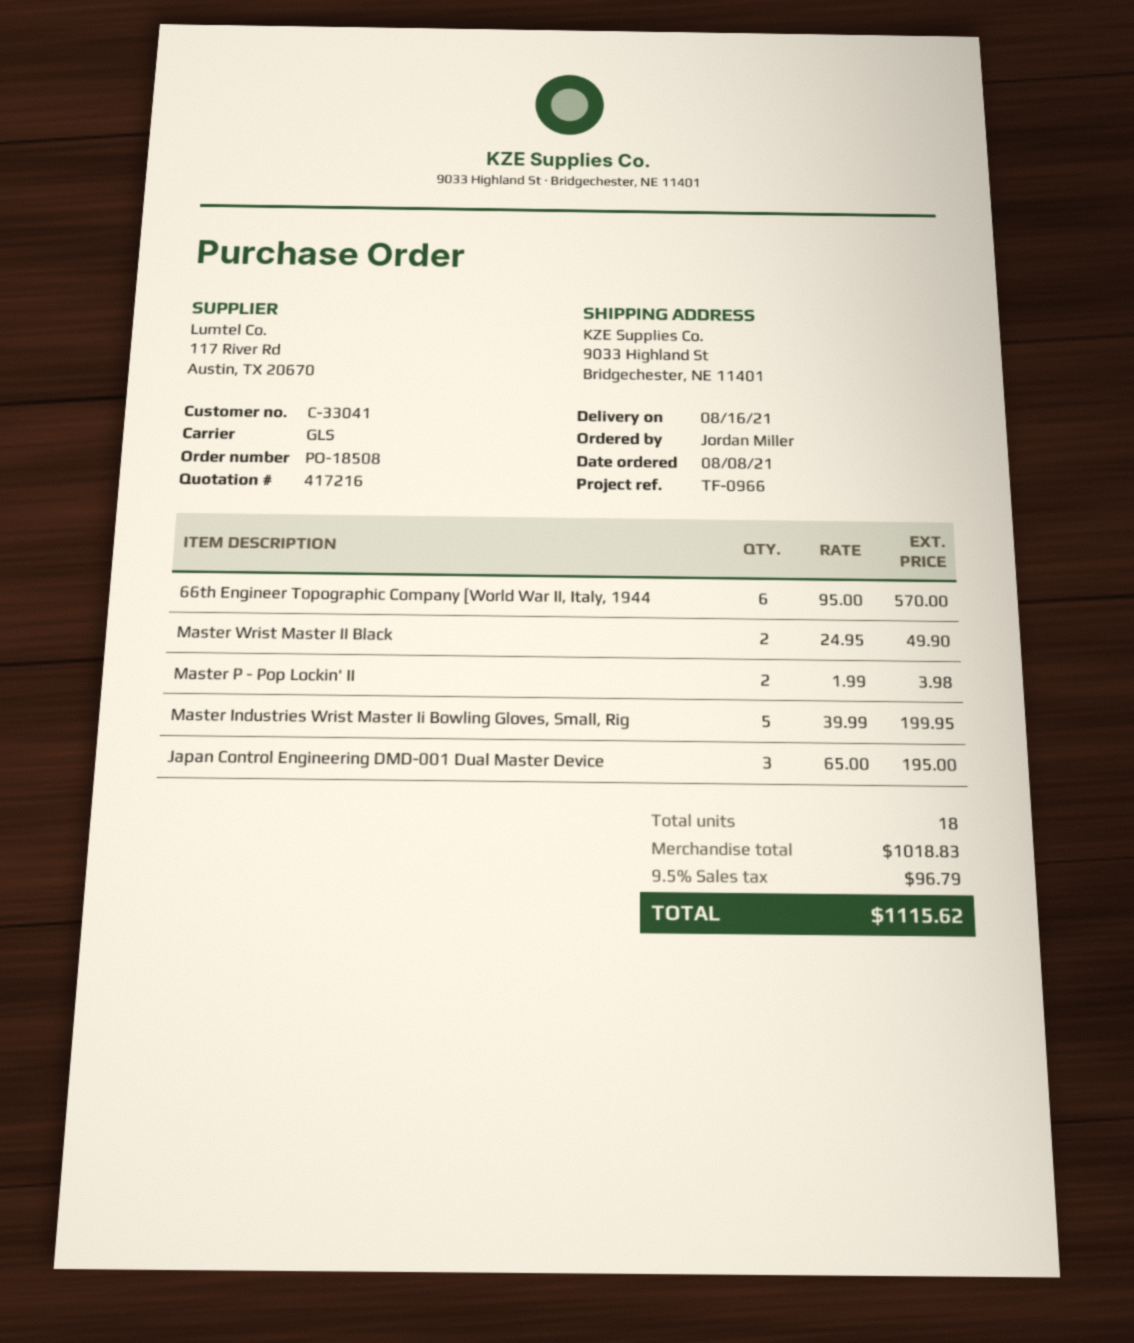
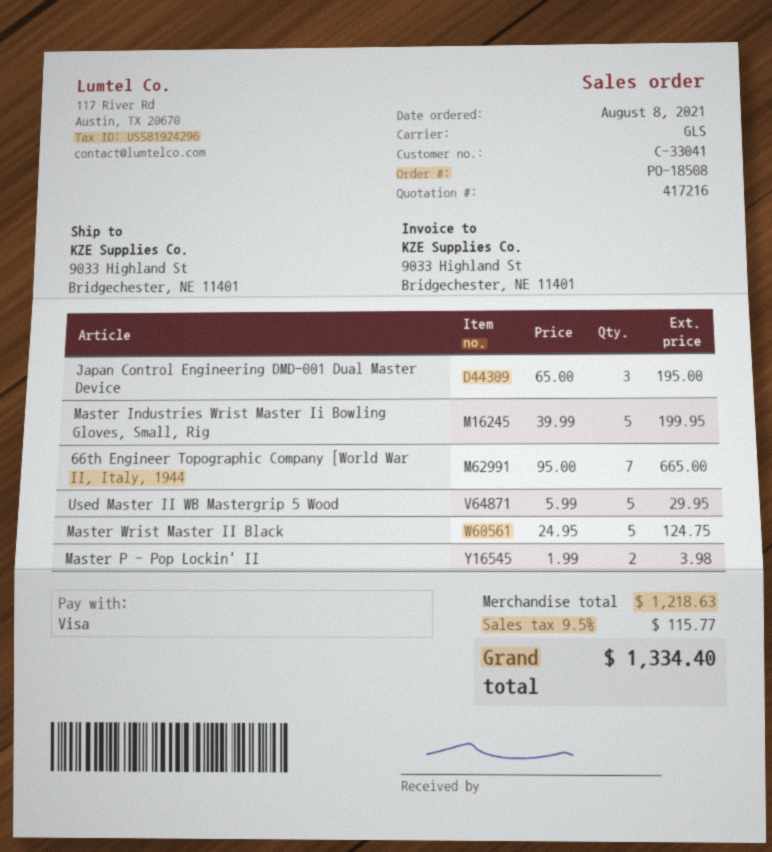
66th Engineer Topographic Company [World War II, Italy, 1944: 6 x 95.00 = 570.00 -> 7 x 95.00 = 665.00
Master Wrist Master II Black: 2 x 24.95 = 49.90 -> 5 x 24.95 = 124.75
Used Master II WB Mastergrip 5 Wood: none -> 5 x 5.99 = 29.95
subtotal: 1018.83 -> 1218.63
tax: 9.5% = 96.79 -> 9.5% = 115.77
total: 1115.62 -> 1334.40

